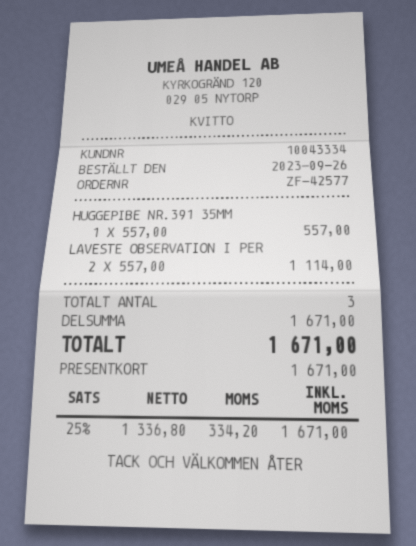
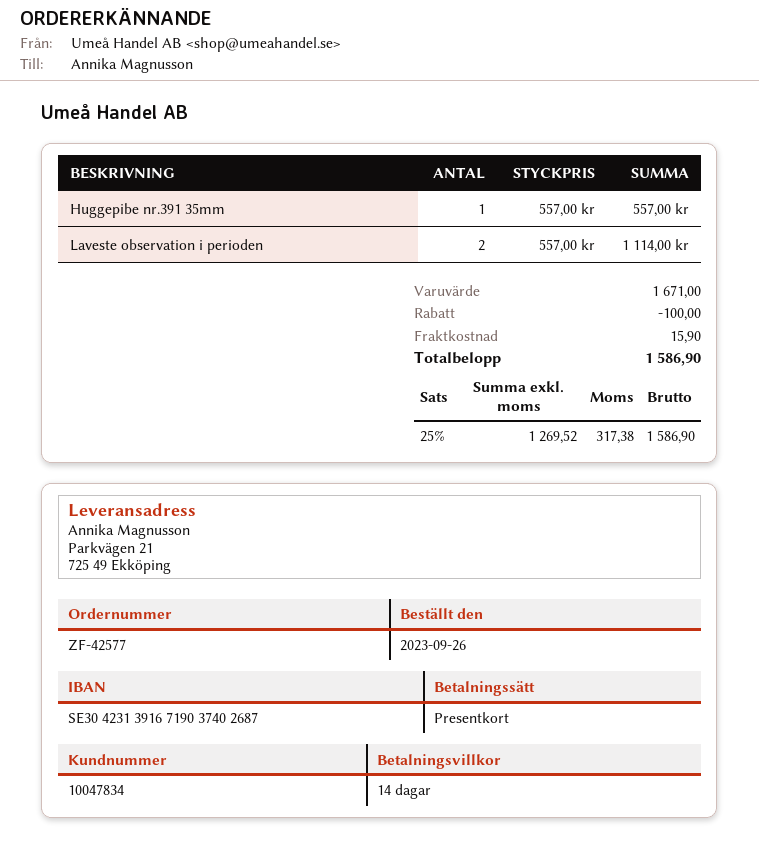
customer number: 10043334 -> 10047834
discount: none -> 100.00
shipping: none -> 15.90
net: 1336.80 -> 1269.52
tax: 25% = 334.20 -> 25% = 317.38
total: 1671.00 -> 1586.90

